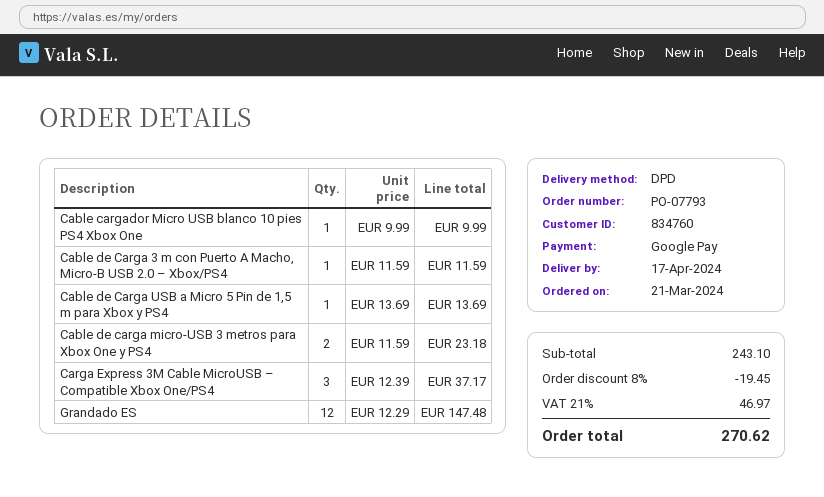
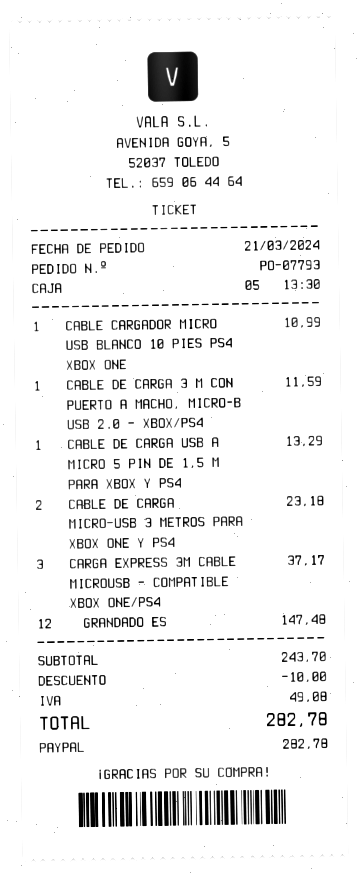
payment method: Google Pay -> PayPal
Cable cargador Micro USB blanco 10 pies PS4 Xbox One: 1 for 9.99 -> 1 for 10.99
Cable de Carga USB a Micro 5 Pin de 1,5 m para Xbox y PS4: 1 for 13.69 -> 1 for 13.29
subtotal: 243.10 -> 243.70
discount: 19.45 -> 10.00
tax: 46.97 -> 49.08
total: 270.62 -> 282.78

